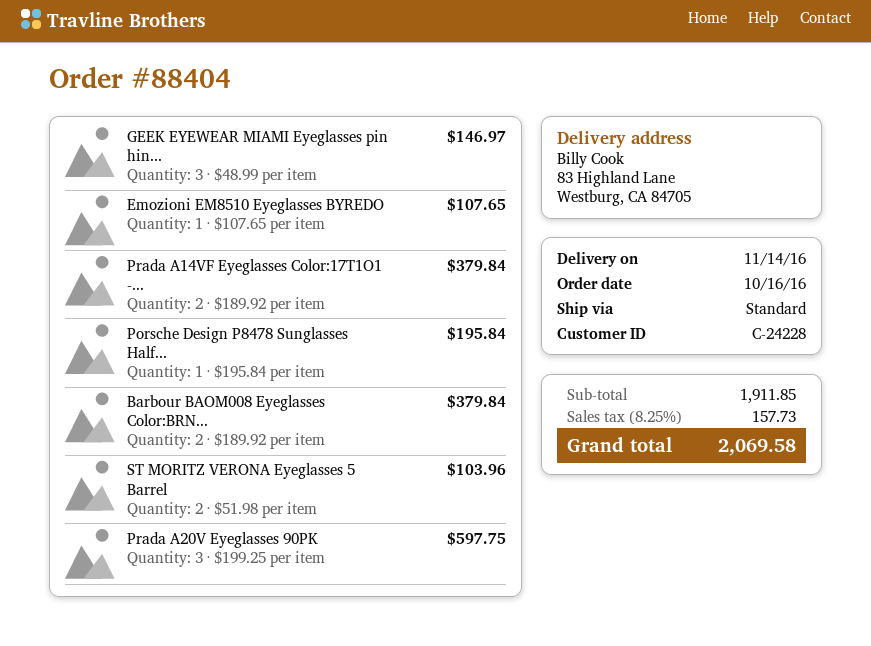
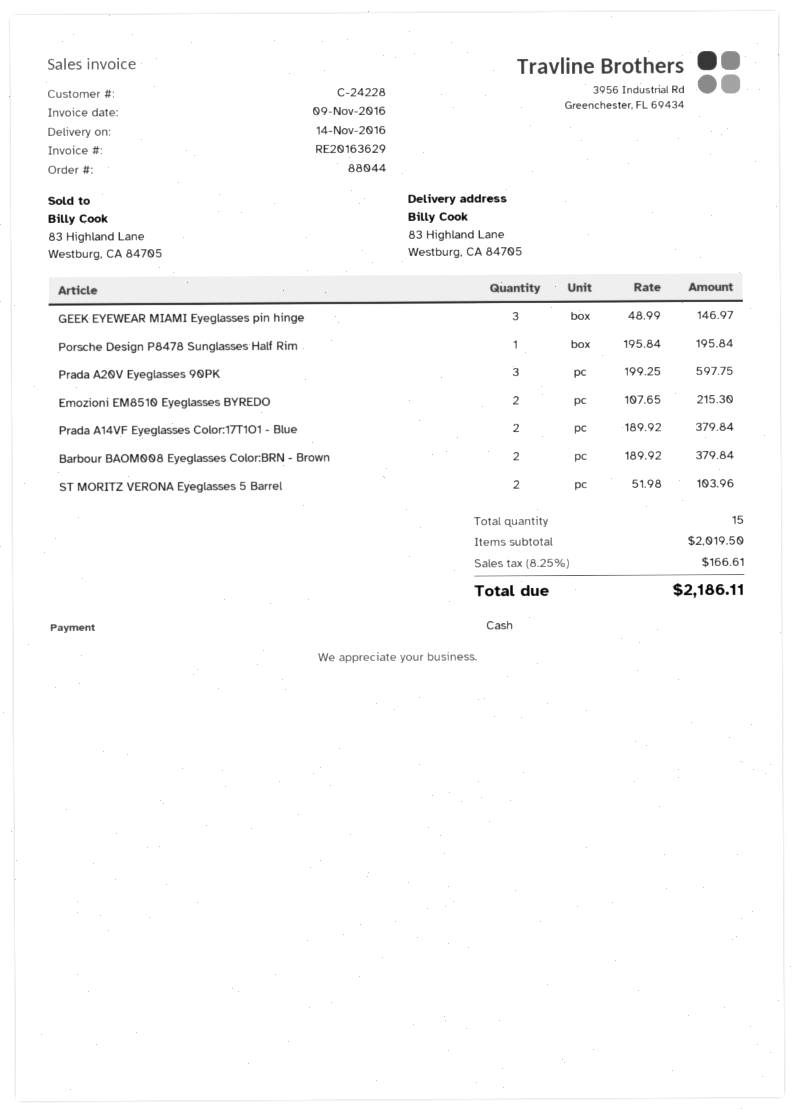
order number: 88404 -> 88044
Emozioni EM8510 Eyeglasses BYREDO: 1 x 107.65 = 107.65 -> 2 x 107.65 = 215.30
subtotal: 1911.85 -> 2019.50
tax: 8.25% = 157.73 -> 8.25% = 166.61
total: 2069.58 -> 2186.11

